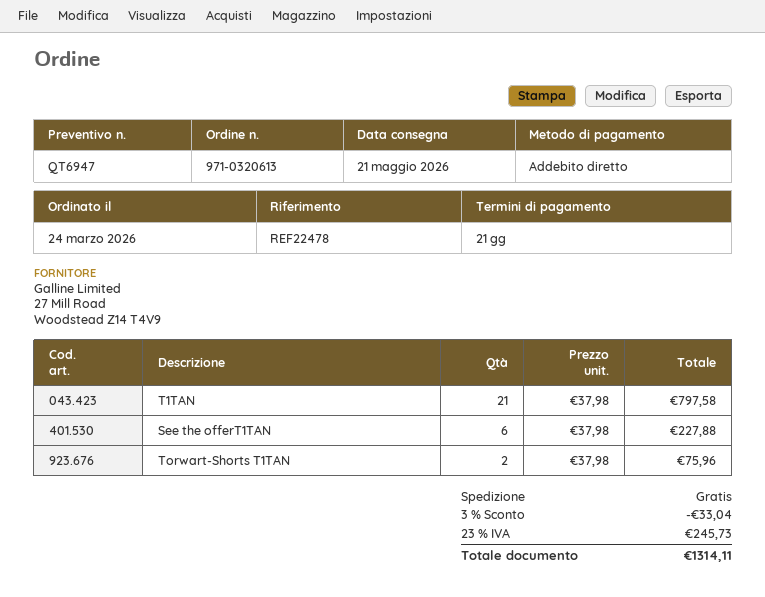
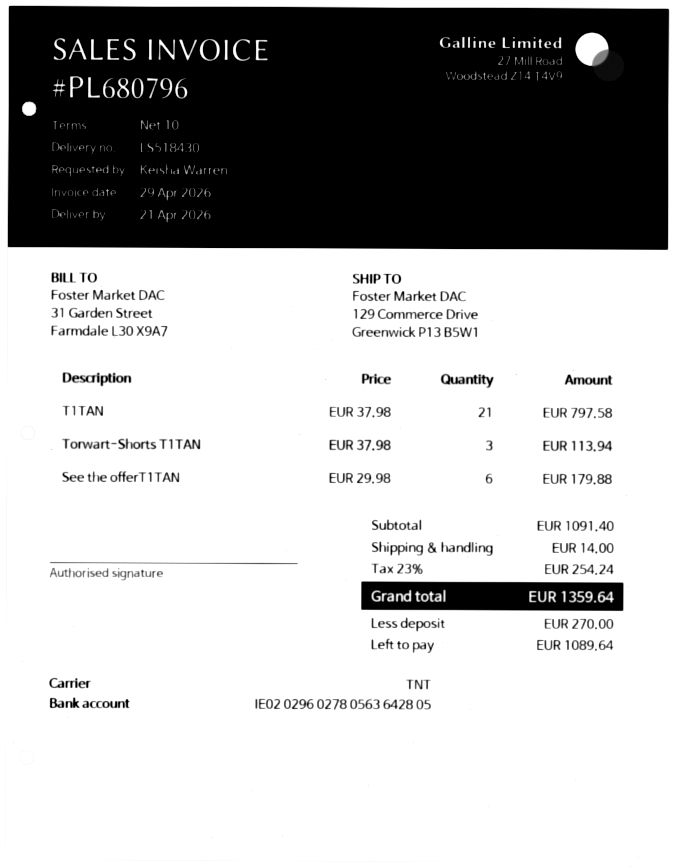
delivery date: 2026-05-21 -> 2026-04-21
payment terms: 21 days -> 10 days
See the offerT1TAN: 6 x 37.98 = 227.88 -> 6 x 29.98 = 179.88
Torwart-Shorts T1TAN: 2 x 37.98 = 75.96 -> 3 x 37.98 = 113.94
discount: 3% = 33.04 -> none
shipping: 0.00 -> 14.00
tax: 23% = 245.73 -> 23% = 254.24
total: 1314.11 -> 1359.64

